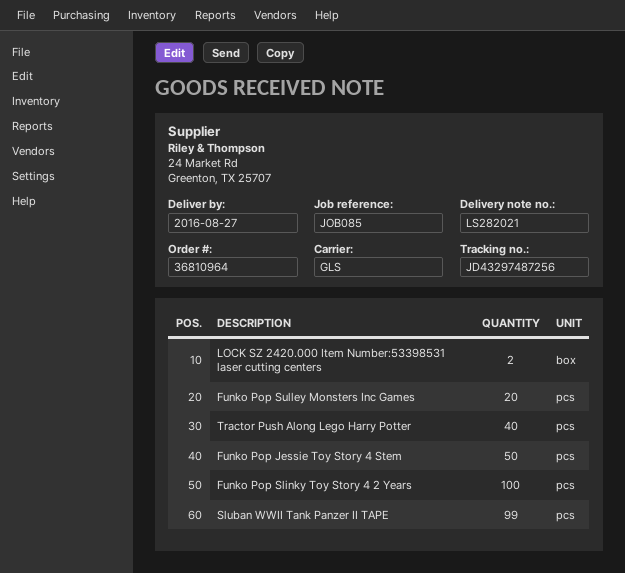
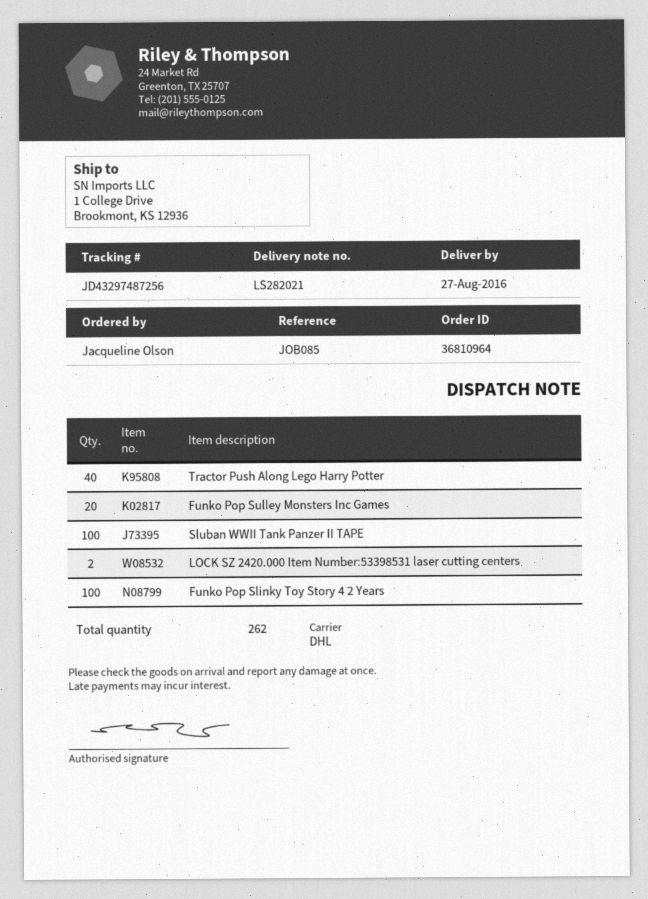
shipping method: GLS -> DHL
Funko Pop Jessie Toy Story 4 Stem: 50 -> none
Sluban WWII Tank Panzer II TAPE: 99 -> 100

